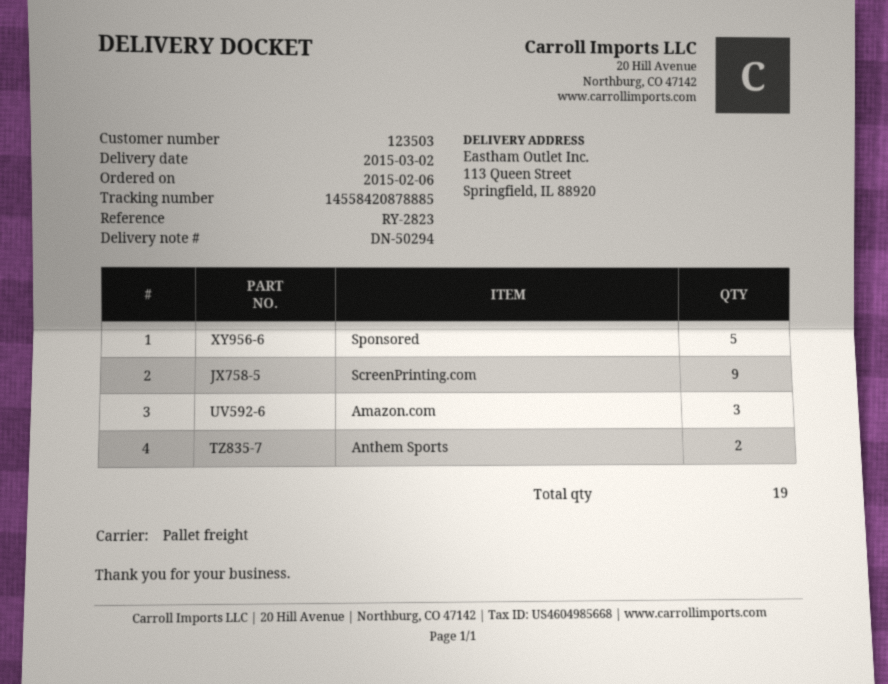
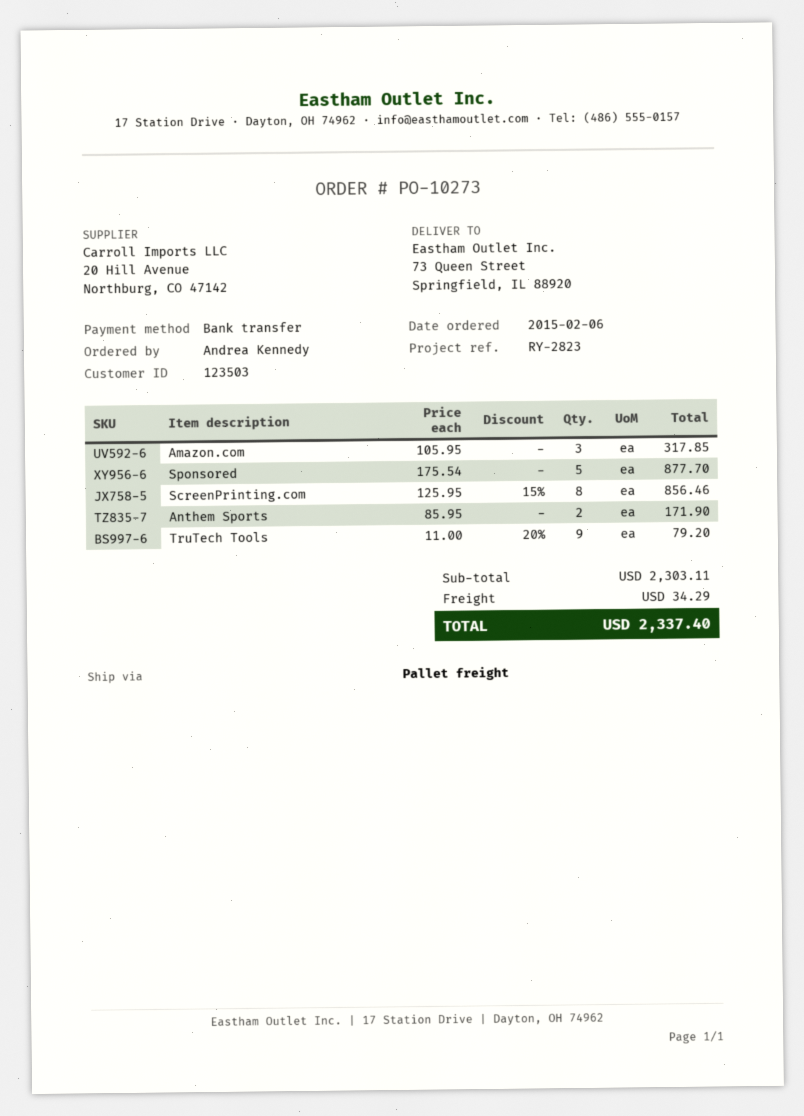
ship to: 113 Queen Street, Springfield, IL 88920 -> 73 Queen Street, Springfield, IL 88920
ScreenPrinting.com: 9 -> 8
TruTech Tools: none -> 9

